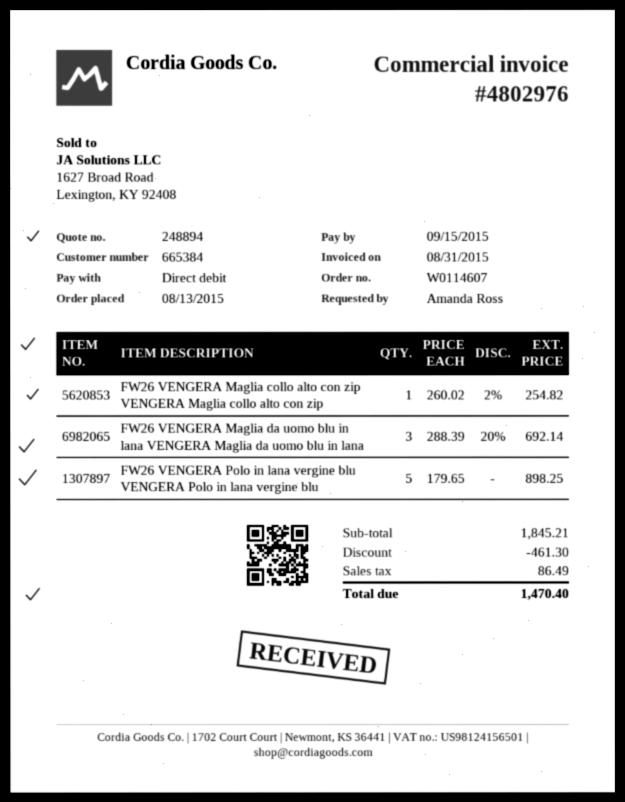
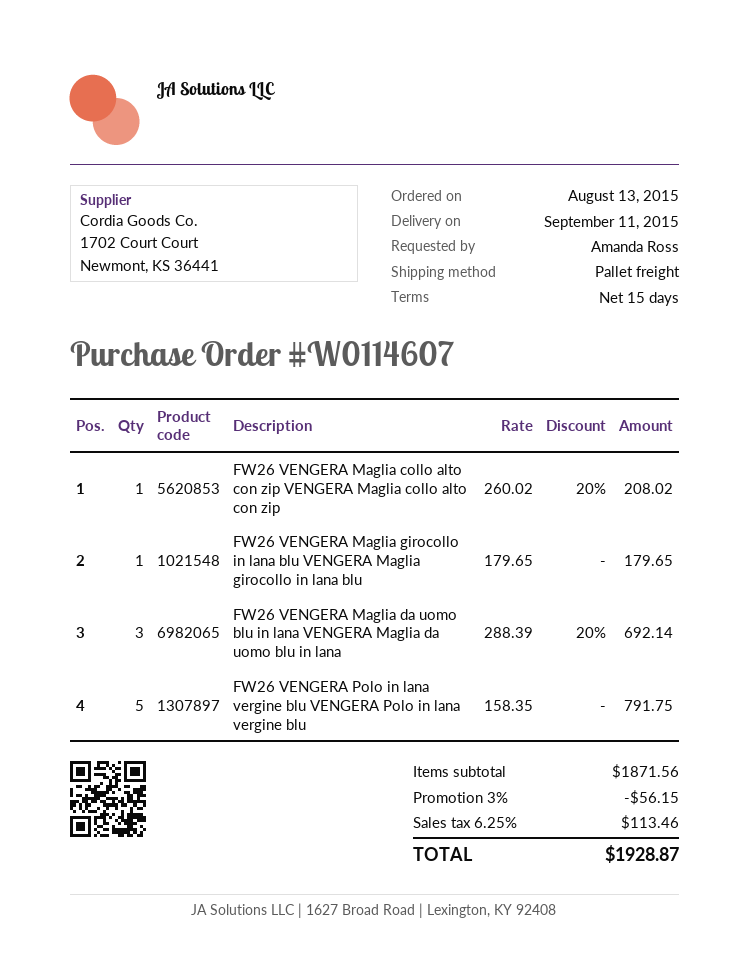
FW26 VENGERA Maglia collo alto con zip VENGERA Maglia collo alto con zip: 1 x 260.02 - 2% = 254.82 -> 1 x 260.02 - 20% = 208.02
FW26 VENGERA Polo in lana vergine blu VENGERA Polo in lana vergine blu: 5 x 179.65 = 898.25 -> 5 x 158.35 = 791.75
FW26 VENGERA Maglia girocollo in lana blu VENGERA Maglia girocollo in lana blu: none -> 1 x 179.65 = 179.65
subtotal: 1845.21 -> 1871.56
discount: 461.30 -> 56.15
tax: 86.49 -> 113.46
total: 1470.40 -> 1928.87

